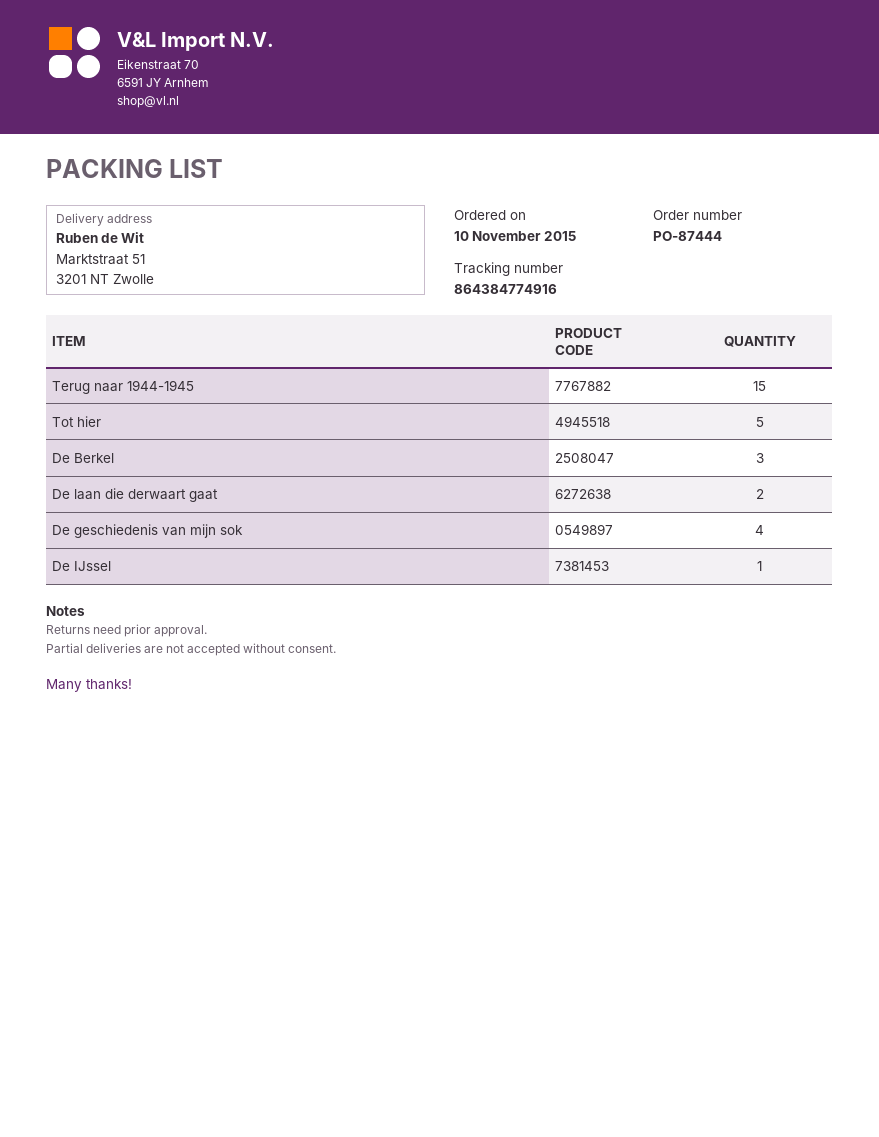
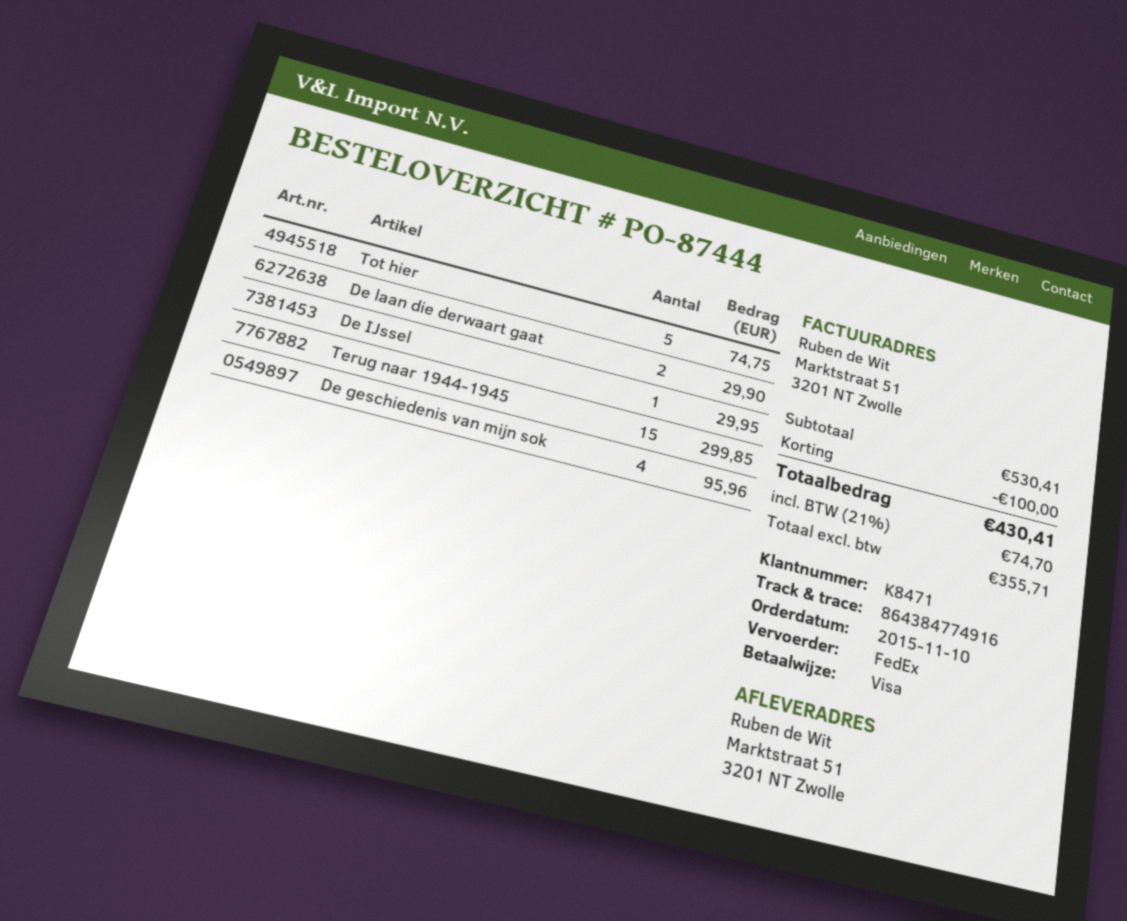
De Berkel: 3 -> none

